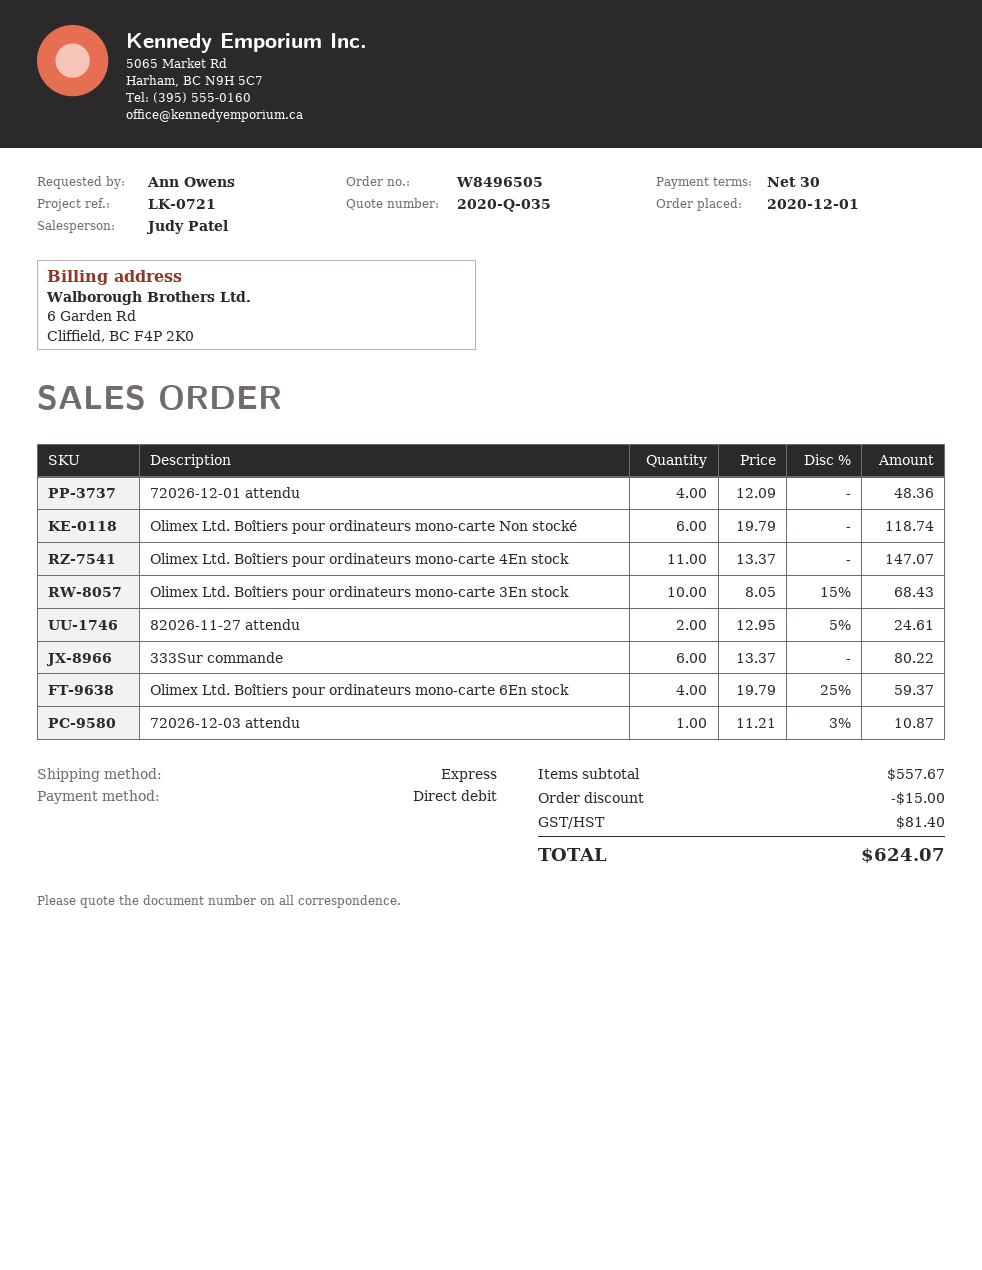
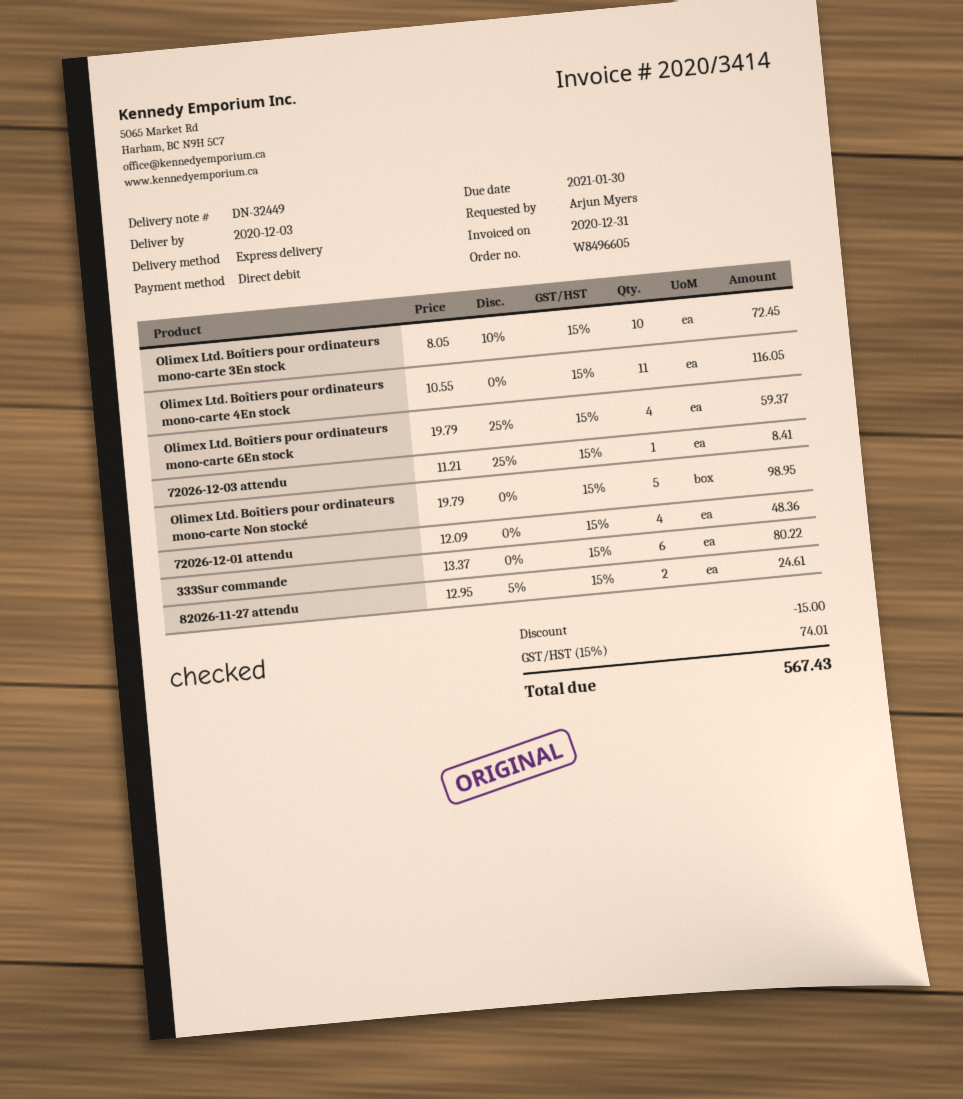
order number: W8496505 -> W8496605
ordered by: Ann Owens -> Arjun Myers
Olimex Ltd. Boîtiers pour ordinateurs mono-carte Non stocké: 6 x 19.79 = 118.74 -> 5 x 19.79 = 98.95
Olimex Ltd. Boîtiers pour ordinateurs mono-carte 4En stock: 11 x 13.37 = 147.07 -> 11 x 10.55 = 116.05
Olimex Ltd. Boîtiers pour ordinateurs mono-carte 3En stock: 10 x 8.05 - 15% = 68.43 -> 10 x 8.05 - 10% = 72.45
72026-12-03 attendu: 1 x 11.21 - 3% = 10.87 -> 1 x 11.21 - 25% = 8.41
tax: 81.40 -> 74.01
total: 624.07 -> 567.43

